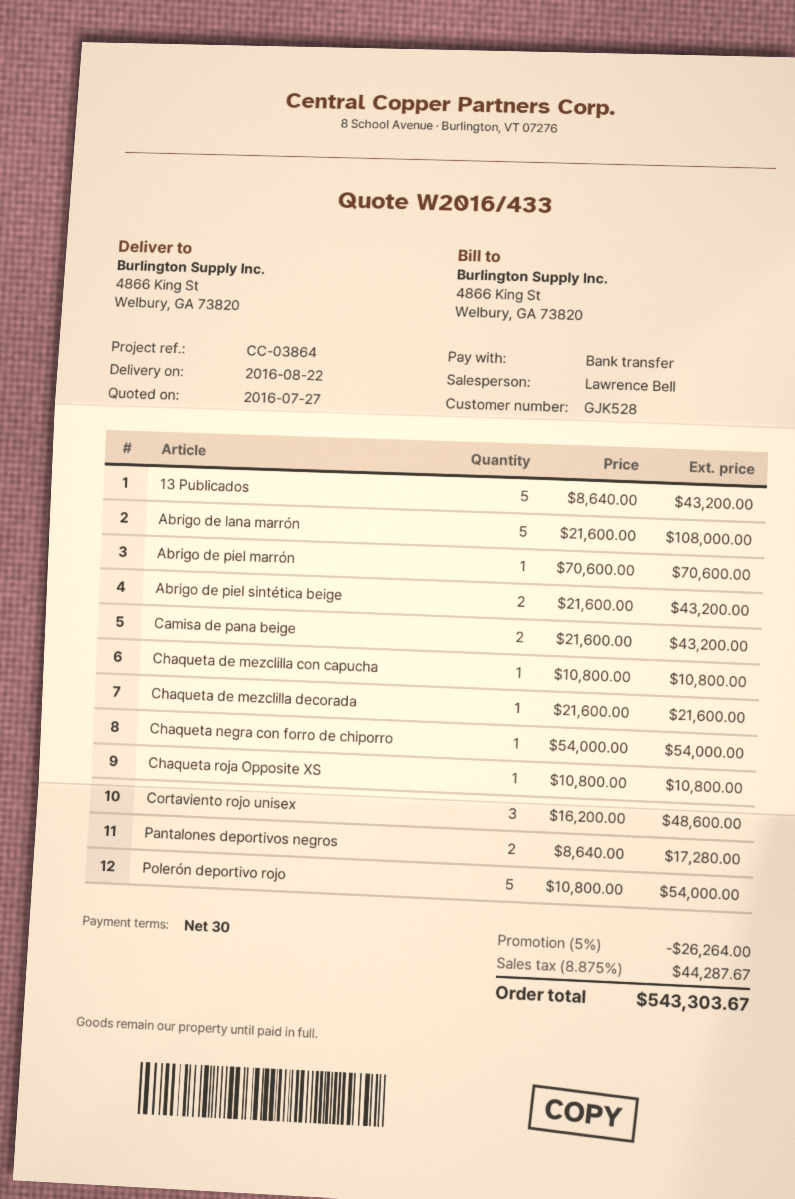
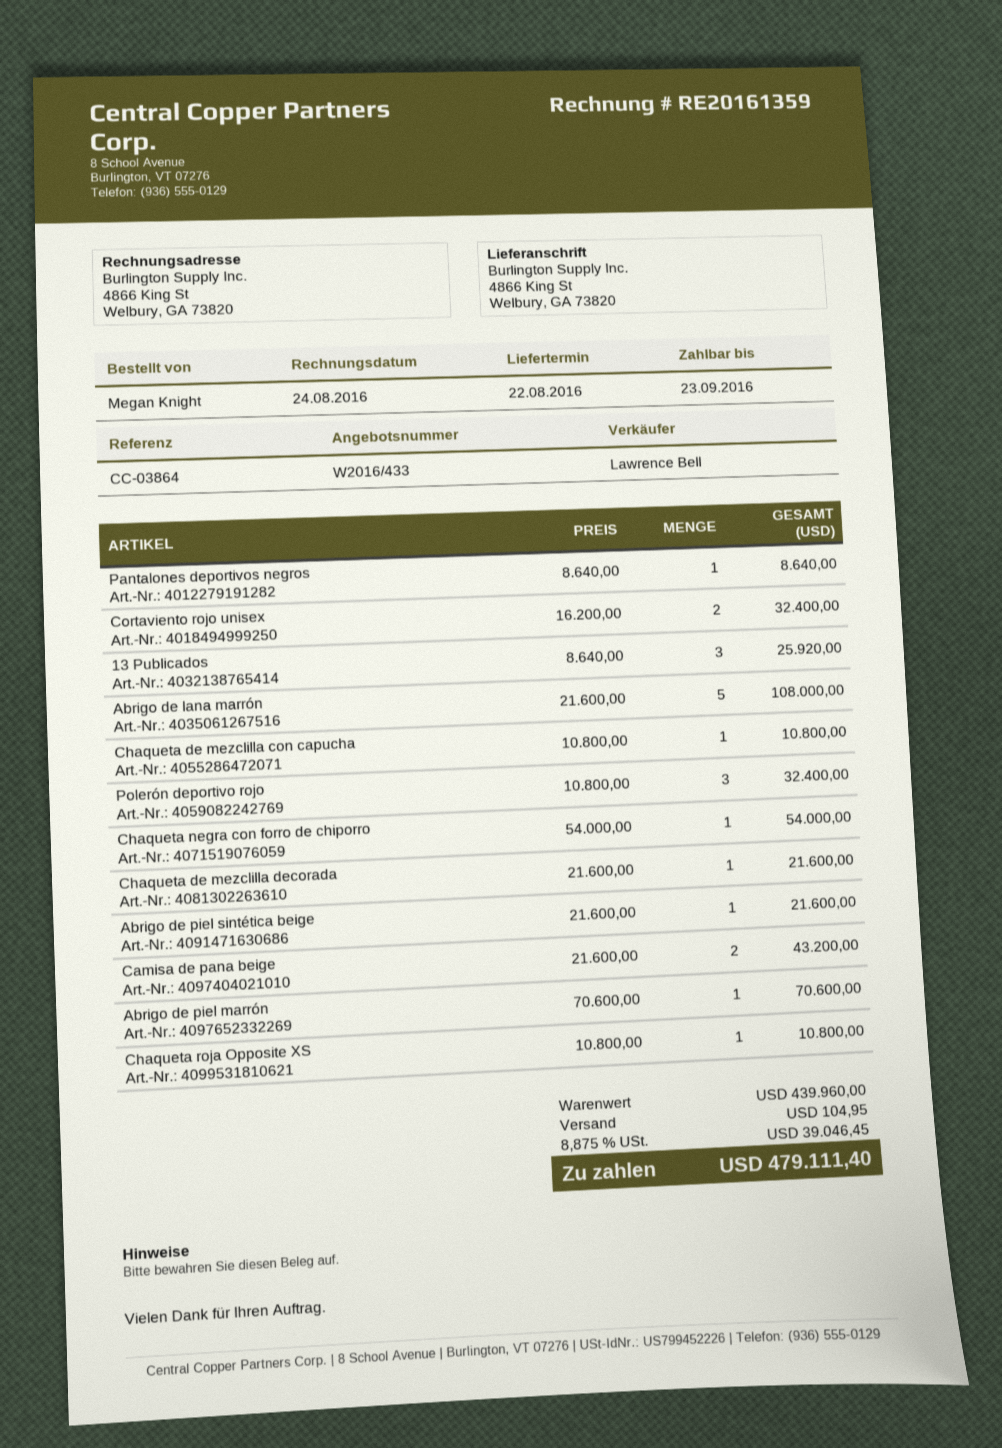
13 Publicados: 5 x 8640.00 = 43200.00 -> 3 x 8640.00 = 25920.00
Abrigo de piel sintética beige: 2 x 21600.00 = 43200.00 -> 1 x 21600.00 = 21600.00
Cortaviento rojo unisex: 3 x 16200.00 = 48600.00 -> 2 x 16200.00 = 32400.00
Pantalones deportivos negros: 2 x 8640.00 = 17280.00 -> 1 x 8640.00 = 8640.00
Polerón deportivo rojo: 5 x 10800.00 = 54000.00 -> 3 x 10800.00 = 32400.00
discount: 5% = 26264.00 -> none
shipping: none -> 104.95
tax: 8.875% = 44287.67 -> 8.875% = 39046.45
total: 543303.67 -> 479111.40

